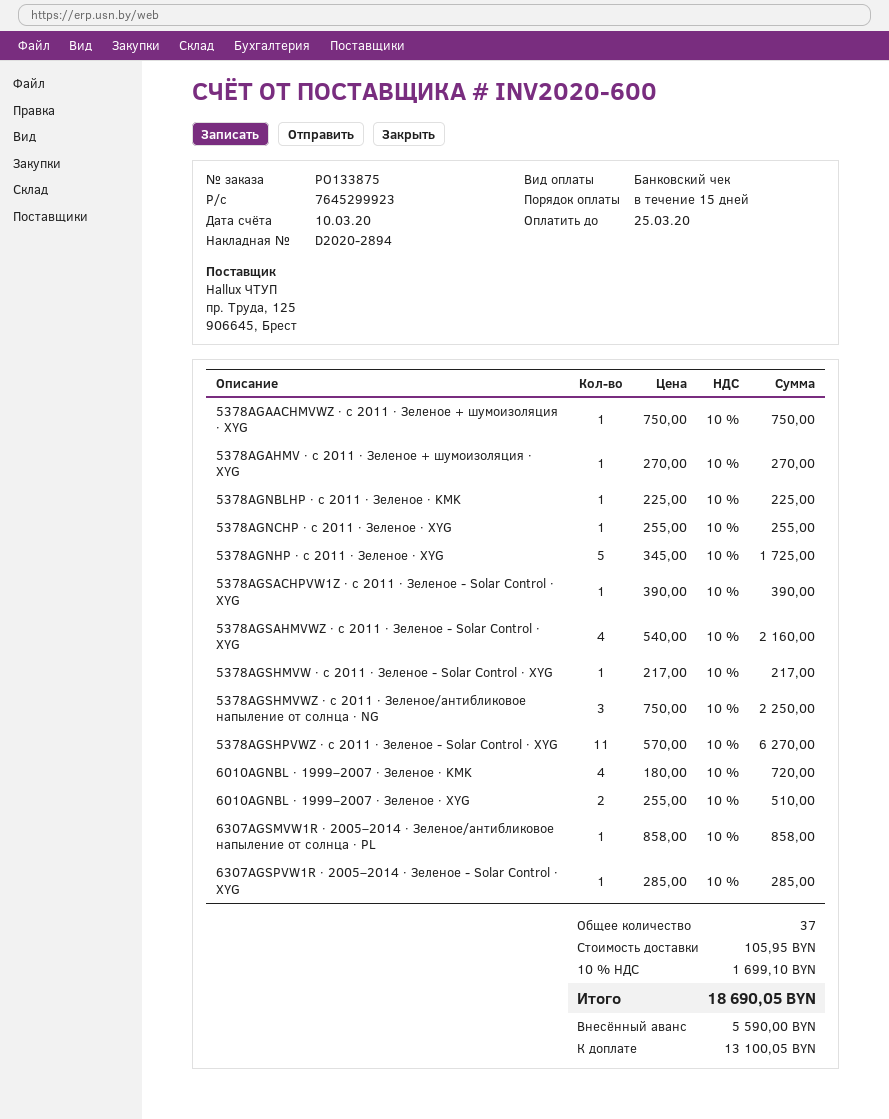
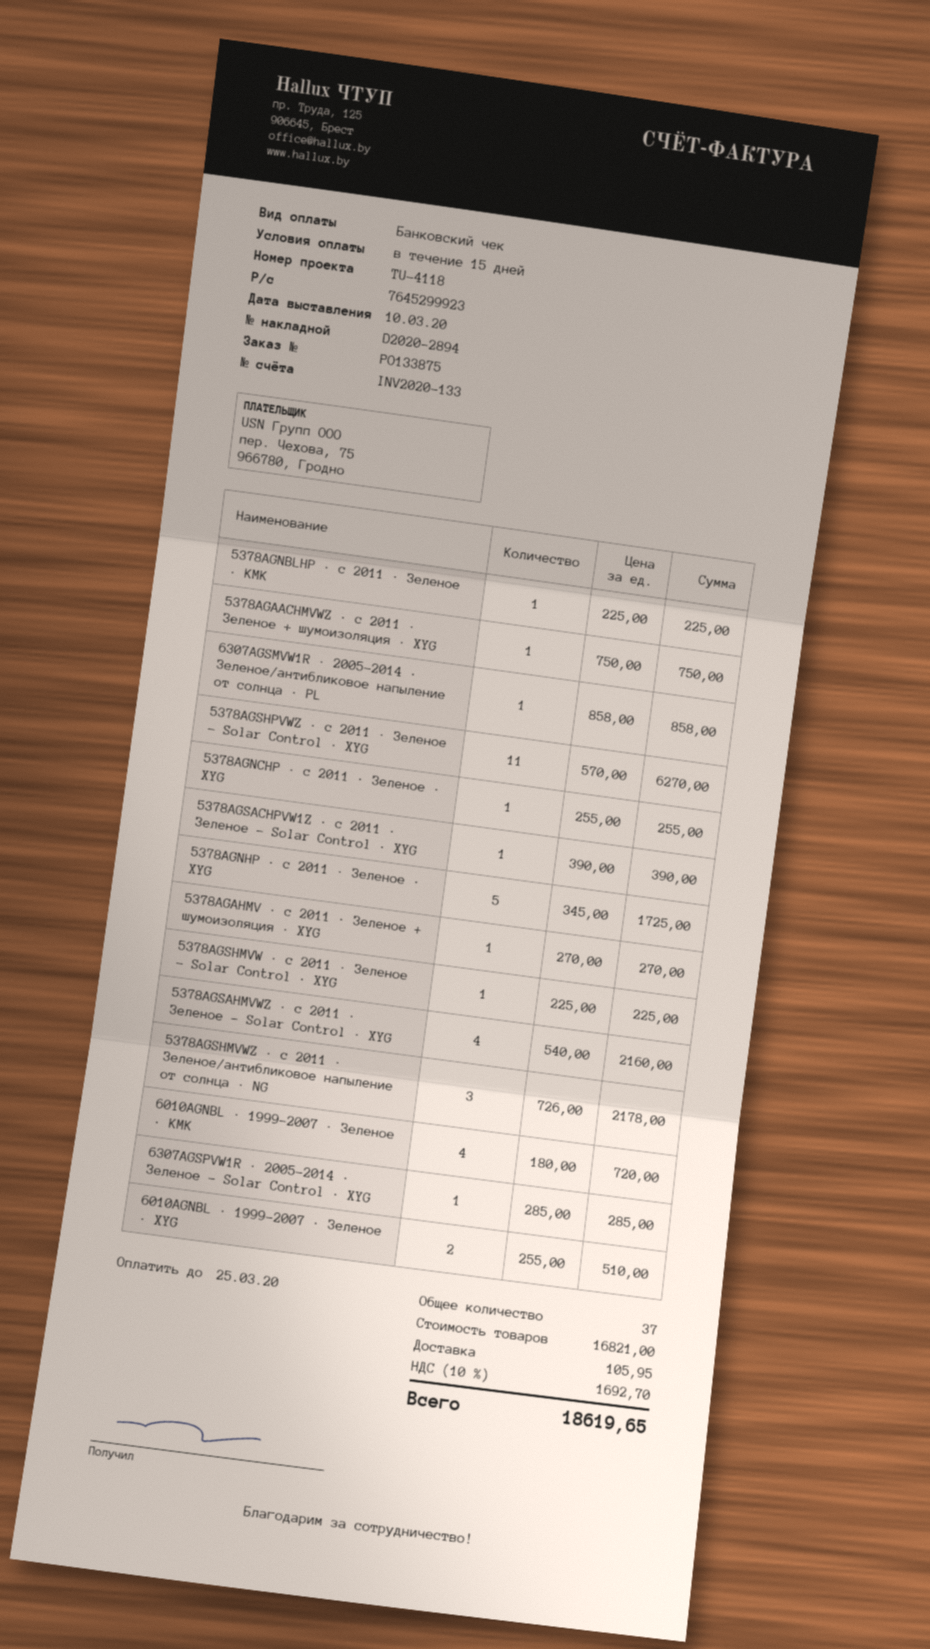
invoice number: INV2020-600 -> INV2020-133
5378AGSHMVW · с 2011 · Зеленое - Solar Control · XYG: 1 x 217.00 = 217.00 -> 1 x 225.00 = 225.00
5378AGSHMVWZ · с 2011 · Зеленое/антибликовое напыление от солнца · NG: 3 x 750.00 = 2250.00 -> 3 x 726.00 = 2178.00
tax: 10% = 1699.10 -> 10% = 1692.70
total: 18690.05 -> 18619.65

